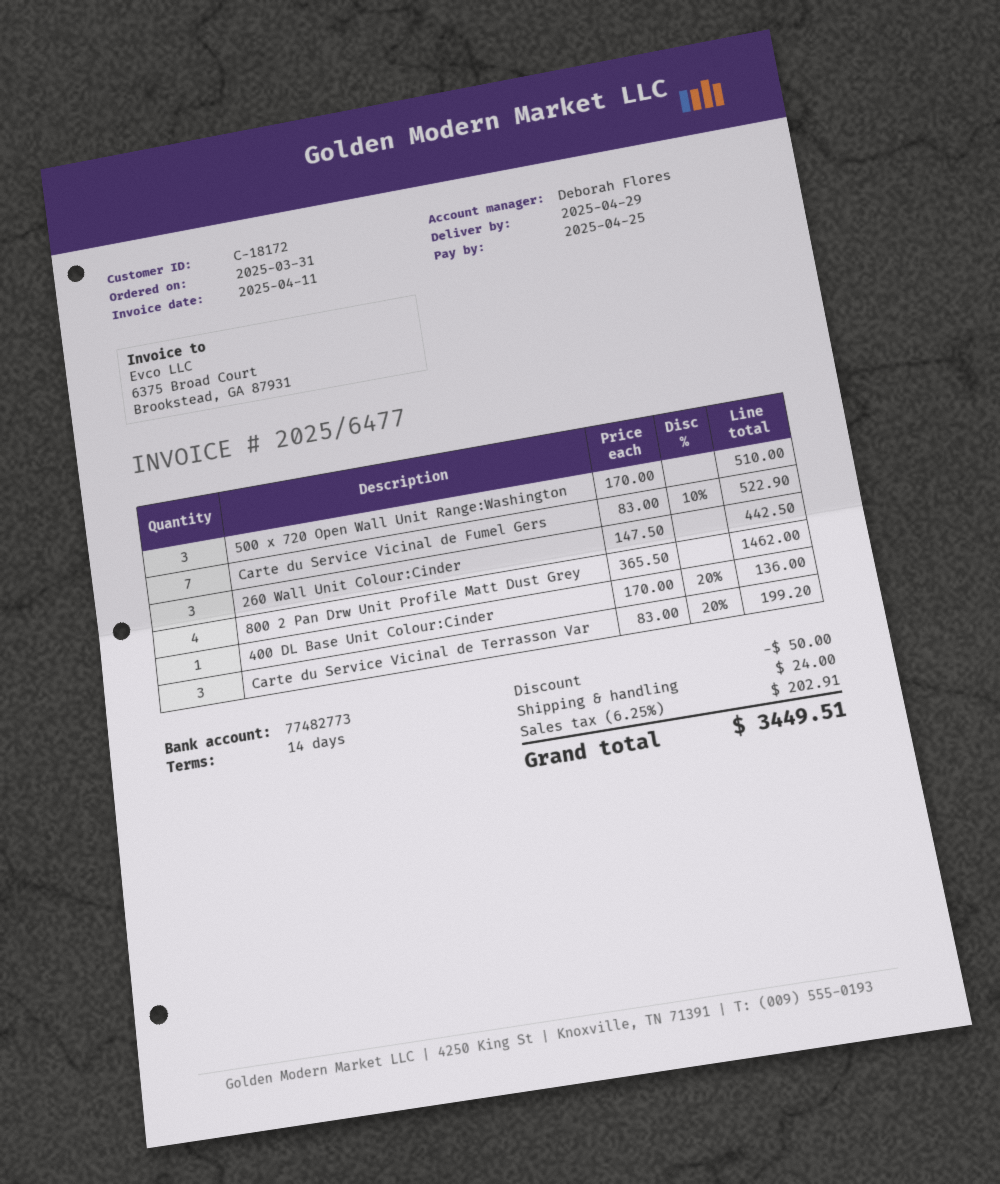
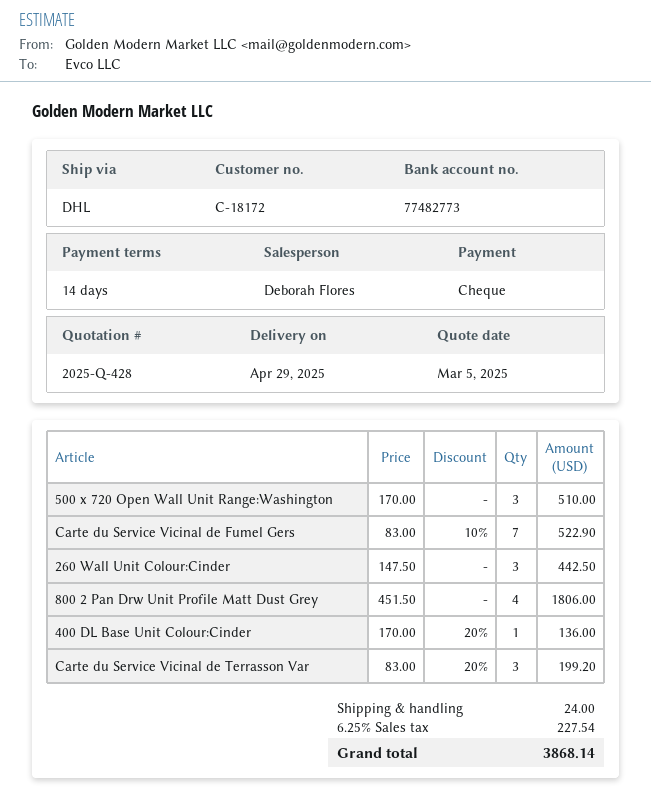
800 2 Pan Drw Unit Profile Matt Dust Grey: 4 x 365.50 = 1462.00 -> 4 x 451.50 = 1806.00
discount: 50.00 -> none
tax: 6.25% = 202.91 -> 6.25% = 227.54
total: 3449.51 -> 3868.14

